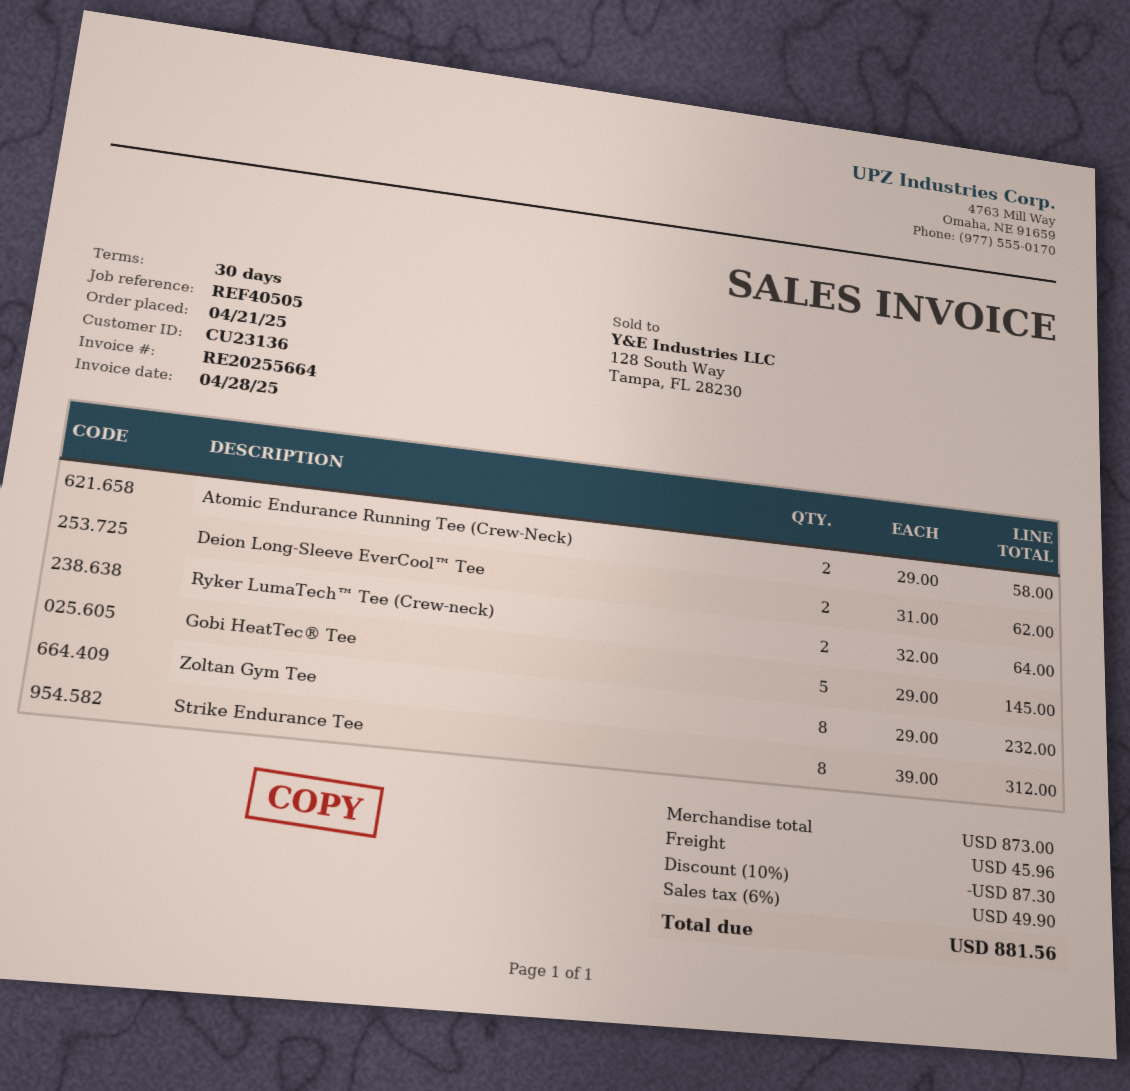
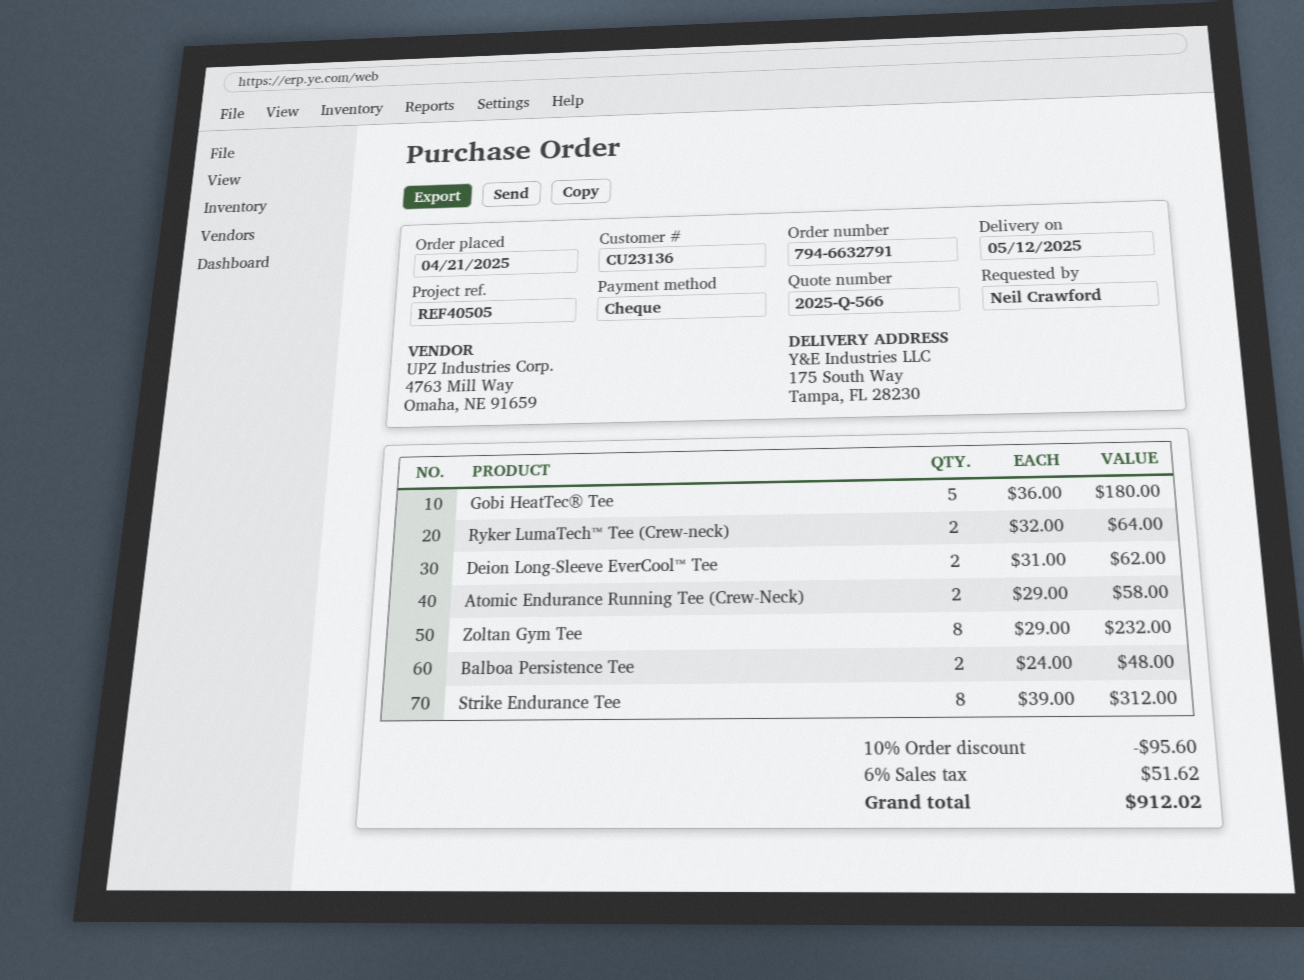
Gobi HeatTec® Tee: 5 x 29.00 = 145.00 -> 5 x 36.00 = 180.00
Balboa Persistence Tee: none -> 2 x 24.00 = 48.00
discount: 10% = 87.30 -> 10% = 95.60
shipping: 45.96 -> none
tax: 6% = 49.90 -> 6% = 51.62
total: 881.56 -> 912.02

